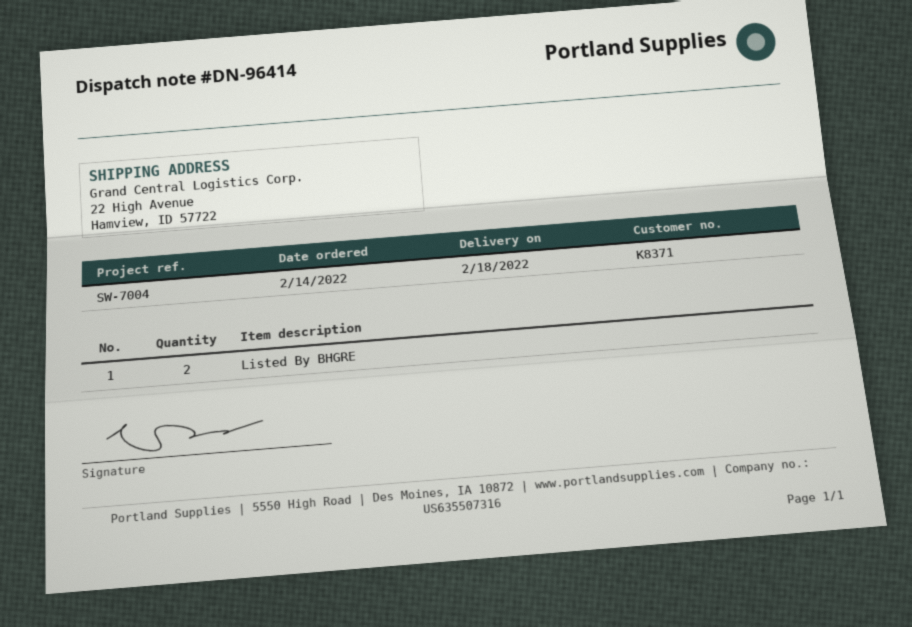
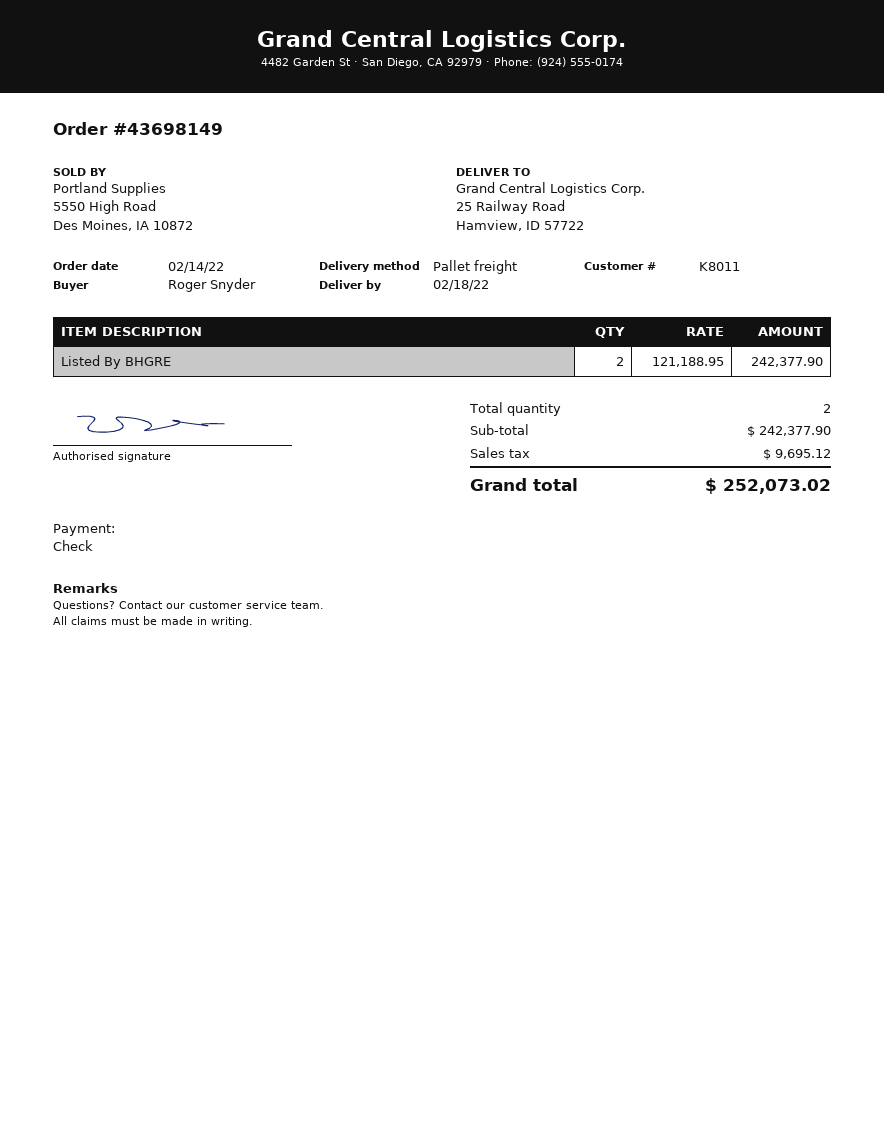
customer number: K8371 -> K8011
ship to: 22 High Avenue, Hamview, ID 57722 -> 25 Railway Road, Hamview, ID 57722

